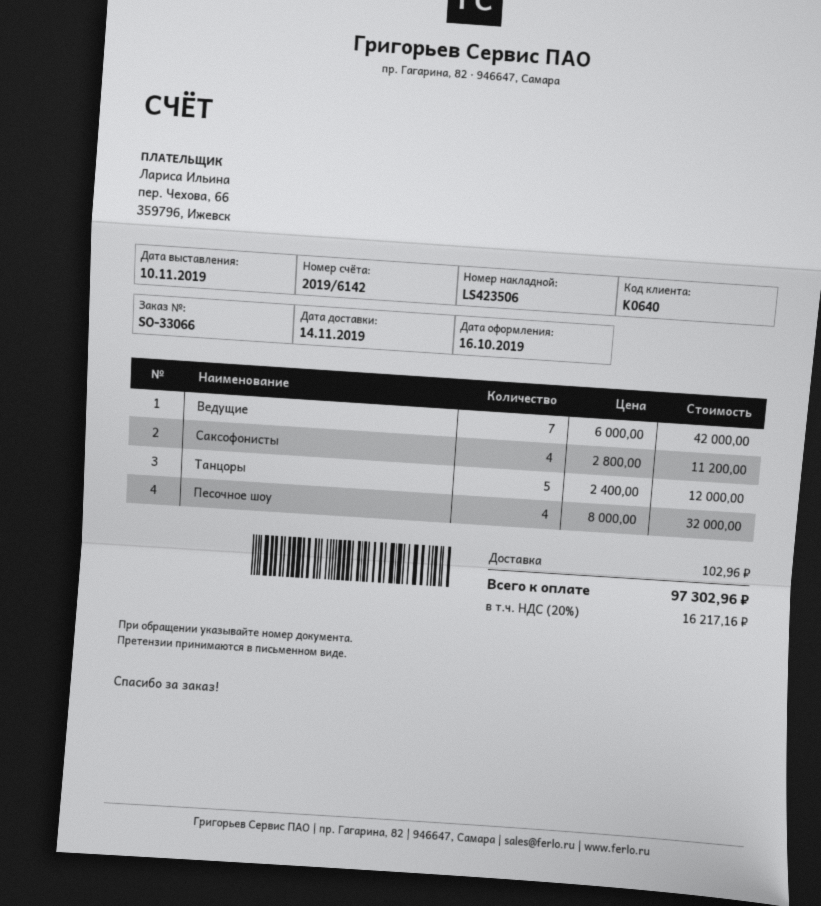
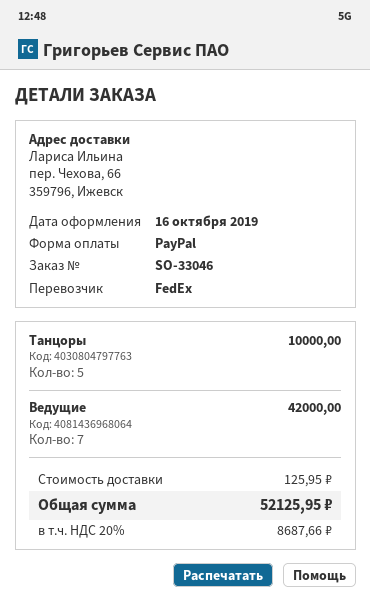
order number: SO-33066 -> SO-33046
Саксофонисты: 4 for 11200.00 -> none
Танцоры: 5 for 12000.00 -> 5 for 10000.00
Песочное шоу: 4 for 32000.00 -> none
shipping: 102.96 -> 125.95
tax: 20% = 16217.16 -> 20% = 8687.66
total: 97302.96 -> 52125.95

